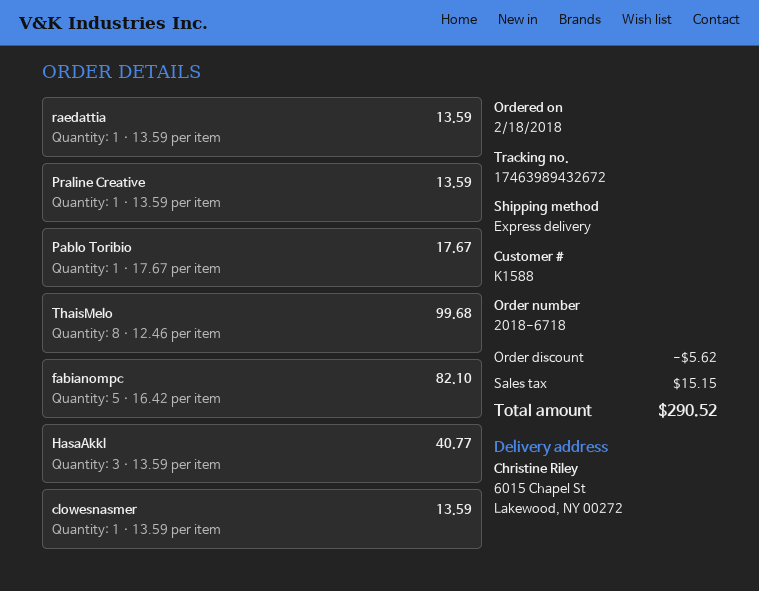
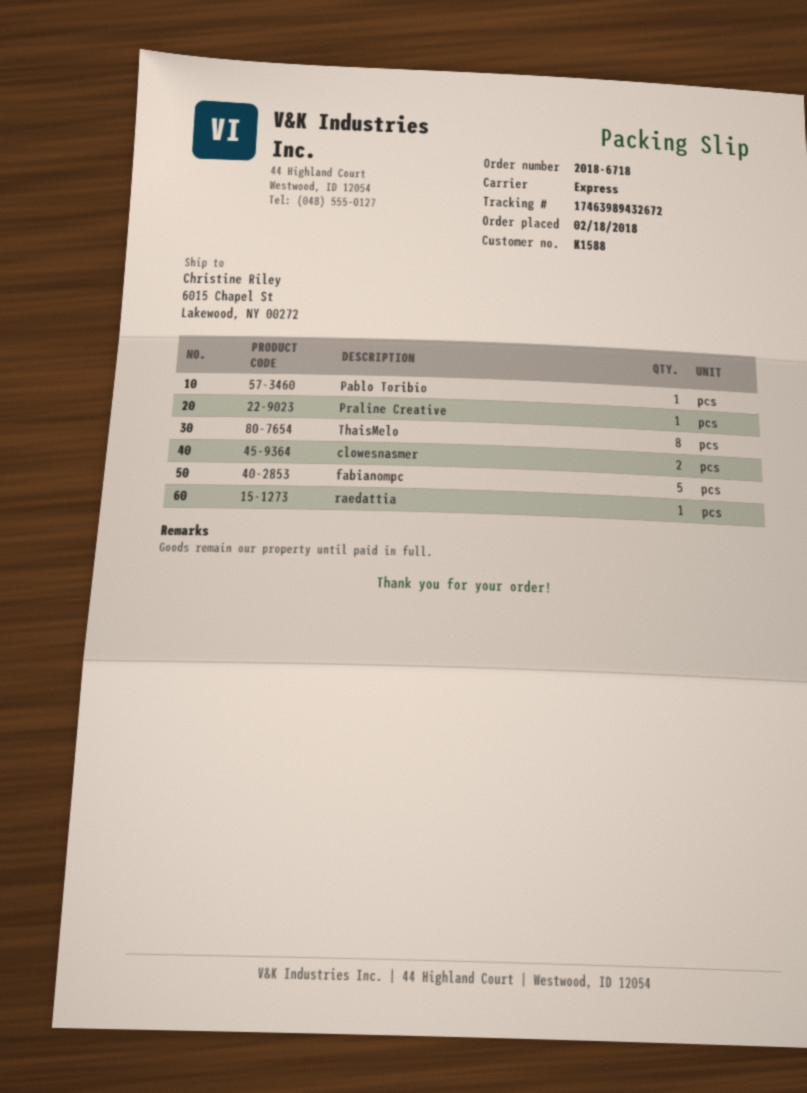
HasaAkkl: 3 -> none
clowesnasmer: 1 -> 2

